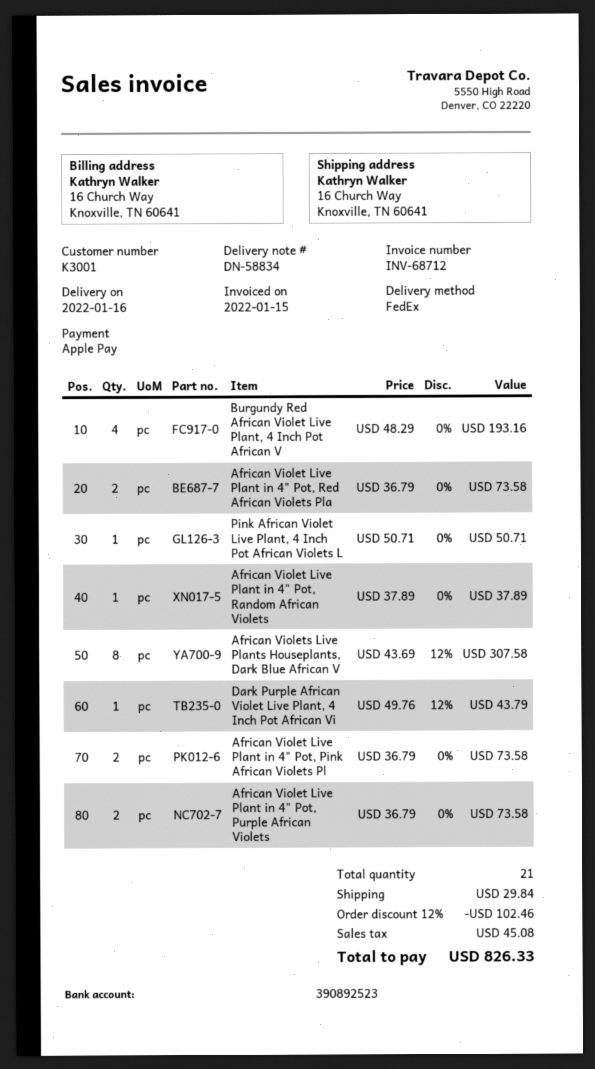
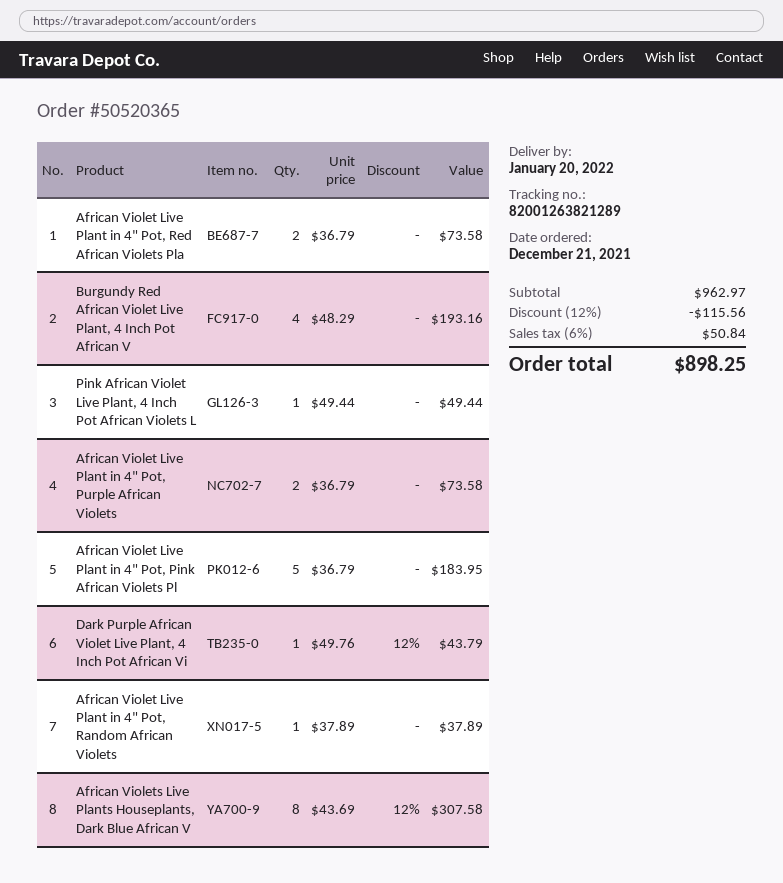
delivery date: 2022-01-16 -> 2022-01-20
Pink African Violet Live Plant, 4 Inch Pot African Violets L: 1 x 50.71 = 50.71 -> 1 x 49.44 = 49.44
African Violet Live Plant in 4" Pot, Pink African Violets Pl: 2 x 36.79 = 73.58 -> 5 x 36.79 = 183.95
discount: 12% = 102.46 -> 12% = 115.56
shipping: 29.84 -> none
tax: 45.08 -> 50.84
total: 826.33 -> 898.25

